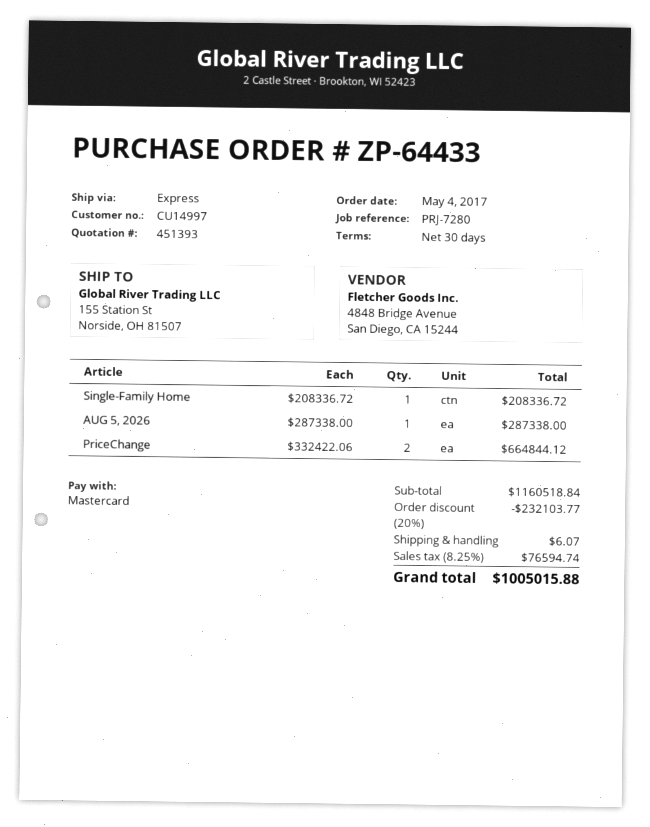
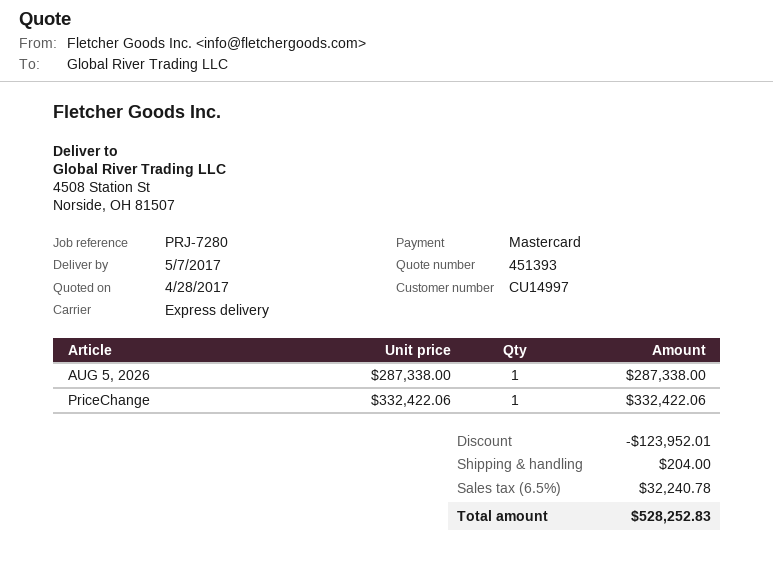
ship to: 155 Station St, Norside, OH 81507 -> 4508 Station St, Norside, OH 81507
Single-Family Home: 1 x 208336.72 = 208336.72 -> none
PriceChange: 2 x 332422.06 = 664844.12 -> 1 x 332422.06 = 332422.06
discount: 232103.77 -> 123952.01
shipping: 6.07 -> 204.00
tax: 8.25% = 76594.74 -> 6.5% = 32240.78
total: 1005015.88 -> 528252.83

